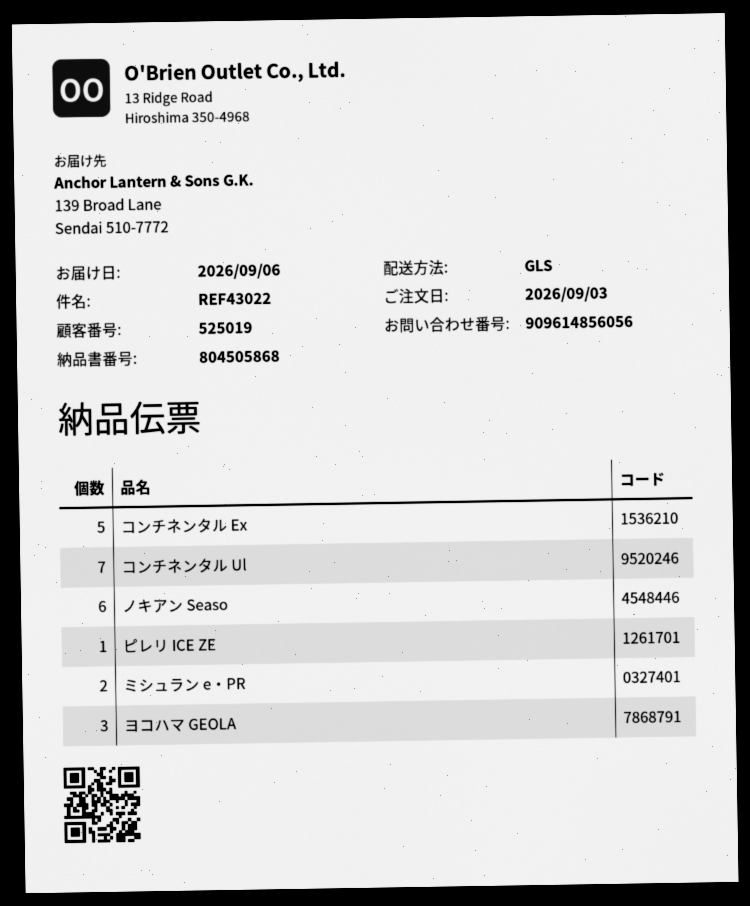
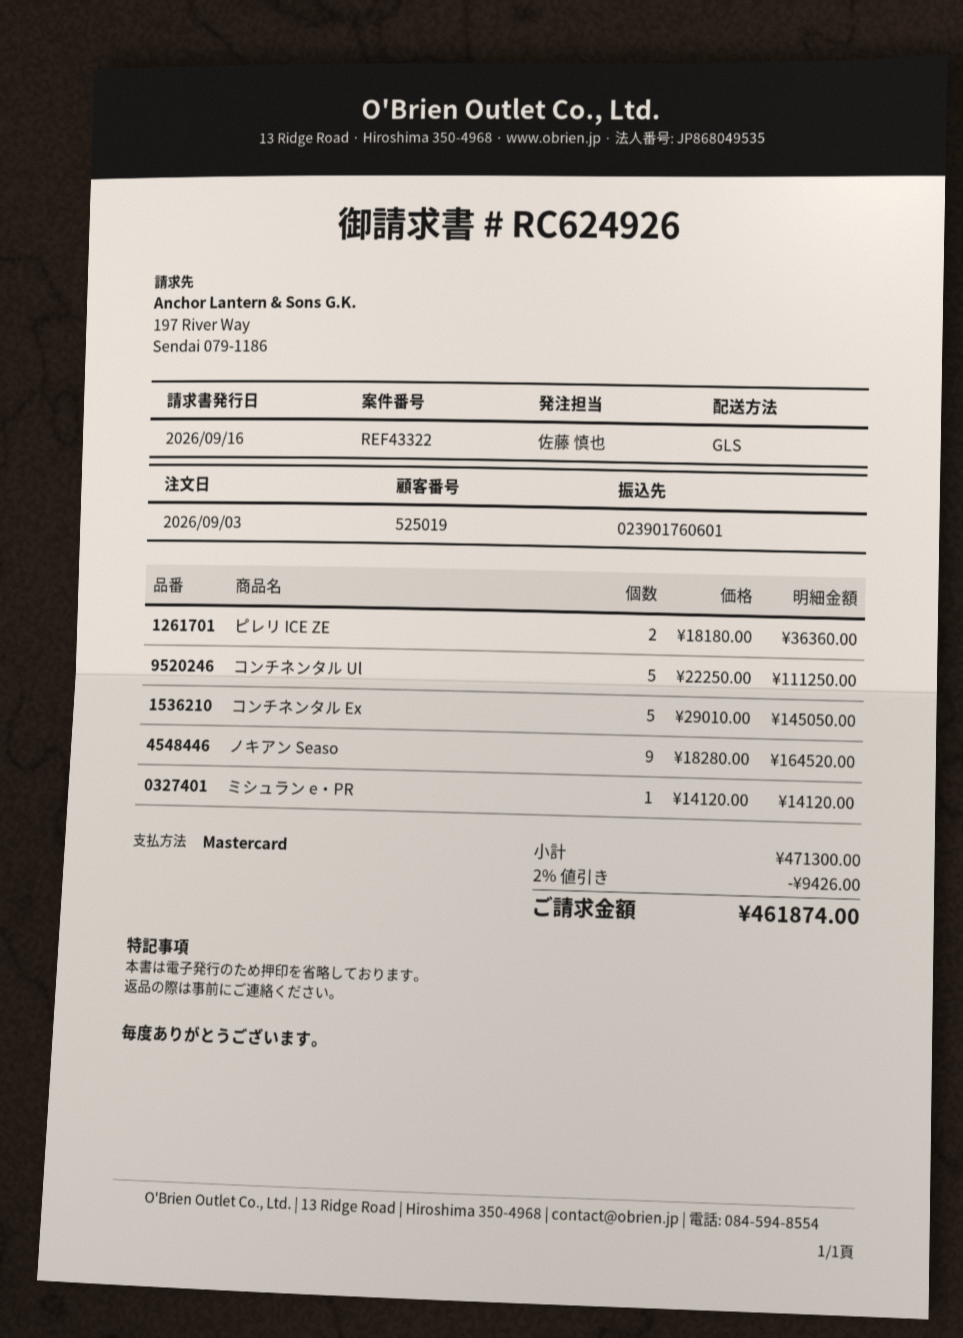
reference: REF43022 -> REF43322
コンチネンタル Ul: 7 -> 5
ノキアン Seaso: 6 -> 9
ピレリ ICE ZE: 1 -> 2
ミシュラン e・PR: 2 -> 1
ヨコハマ GEOLA: 3 -> none

